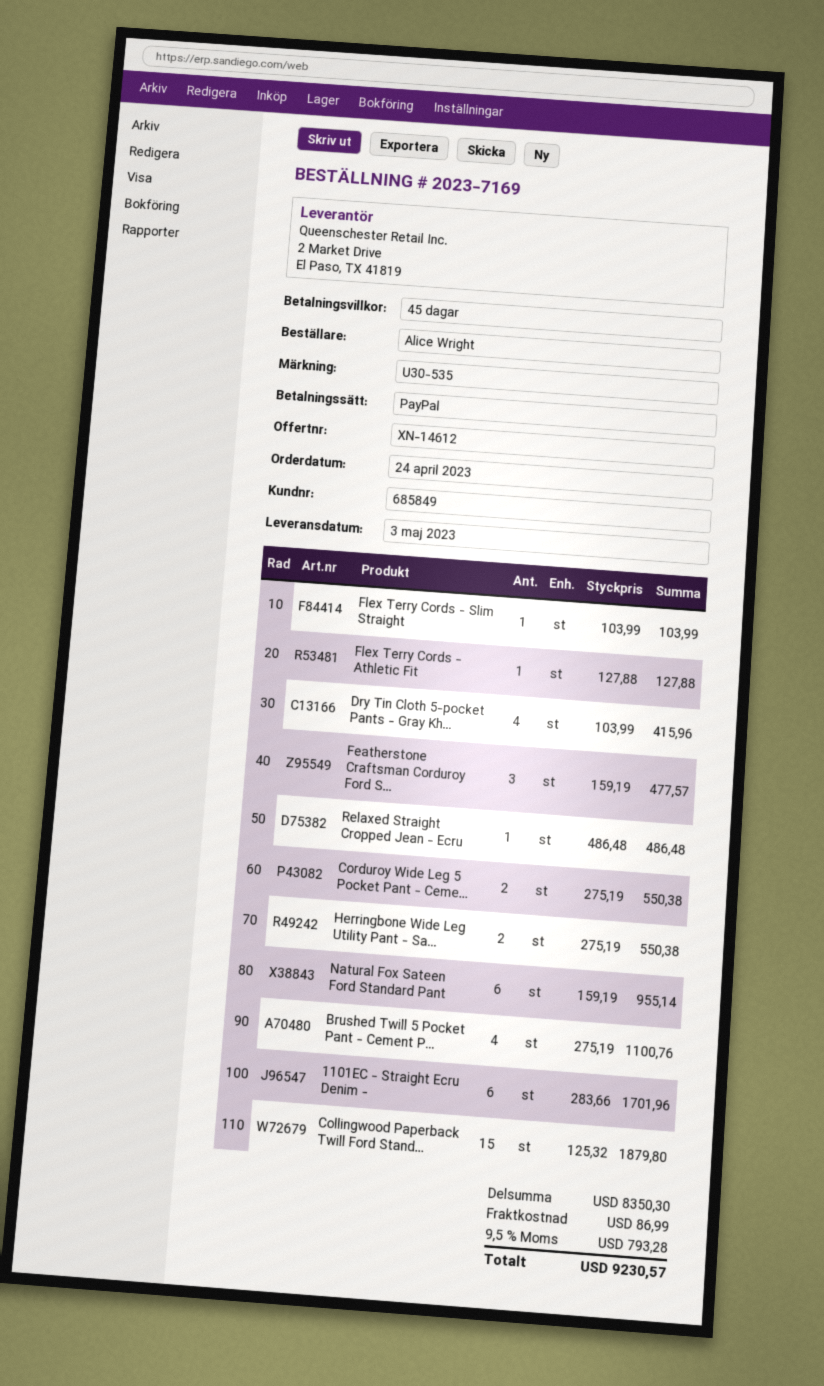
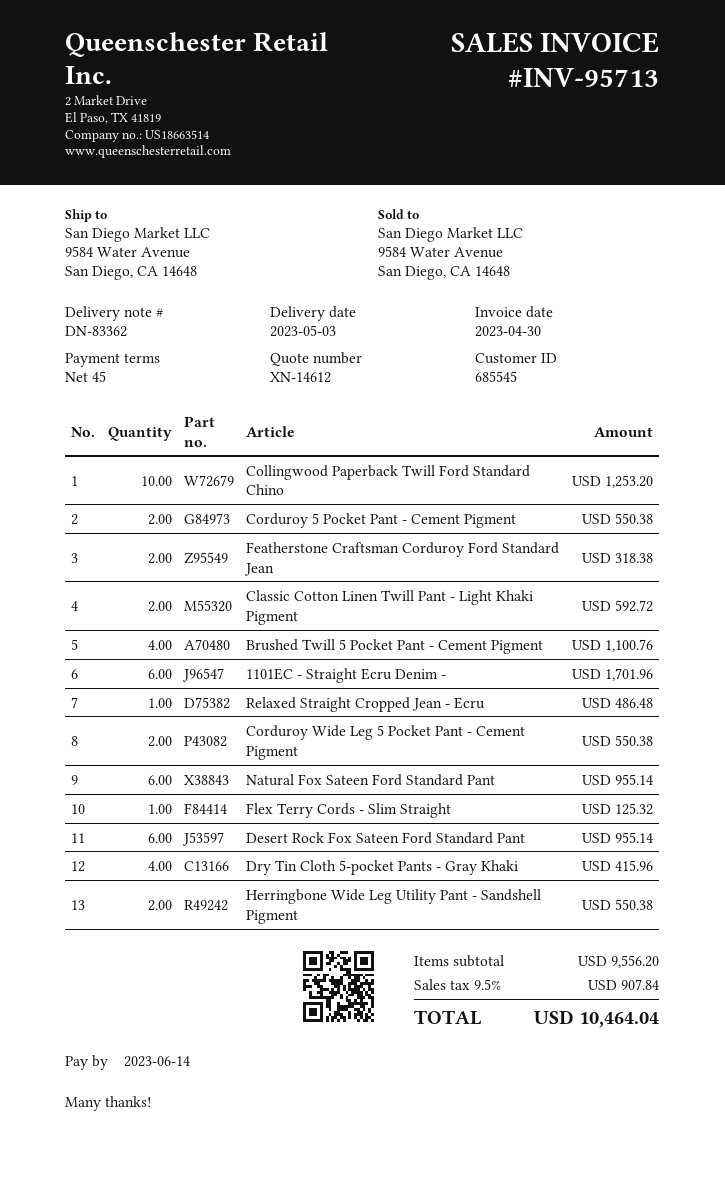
customer number: 685849 -> 685545
Flex Terry Cords - Slim Straight: 1 for 103.99 -> 1 for 125.32
Flex Terry Cords - Athletic Fit: 1 for 127.88 -> none
Featherstone Craftsman Corduroy Ford S...: 3 for 477.57 -> 2 for 318.38
Collingwood Paperback Twill Ford Stand...: 15 for 1879.80 -> 10 for 1253.20
Corduroy 5 Pocket Pant - Cement Pigment: none -> 2 for 550.38
Classic Cotton Linen Twill Pant - Light Khaki Pigment: none -> 2 for 592.72
Desert Rock Fox Sateen Ford Standard Pant: none -> 6 for 955.14
subtotal: 8350.30 -> 9556.20
shipping: 86.99 -> none
tax: 9.5% = 793.28 -> 9.5% = 907.84
total: 9230.57 -> 10464.04

